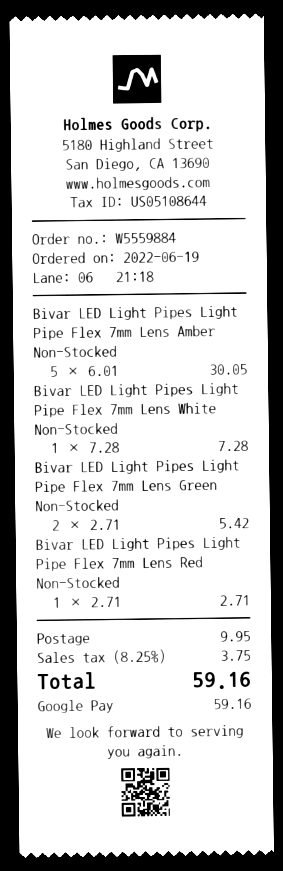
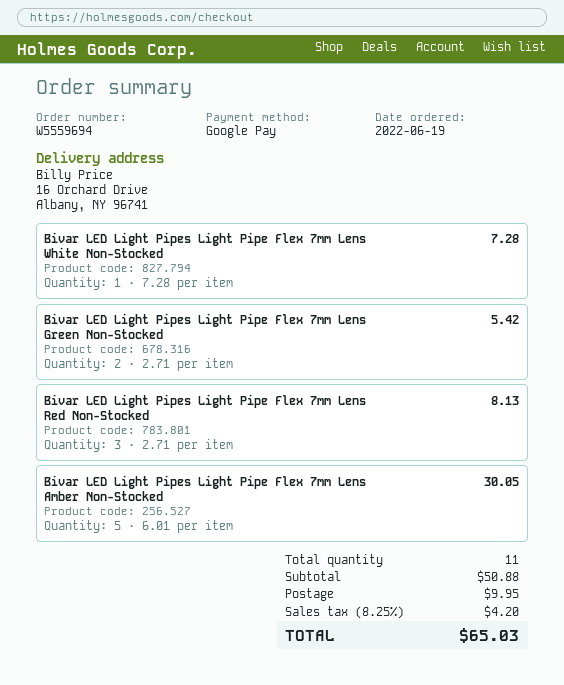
order number: W5559884 -> W5559694
Bivar LED Light Pipes Light Pipe Flex 7mm Lens Red Non-Stocked: 1 x 2.71 = 2.71 -> 3 x 2.71 = 8.13
tax: 8.25% = 3.75 -> 8.25% = 4.20
total: 59.16 -> 65.03

